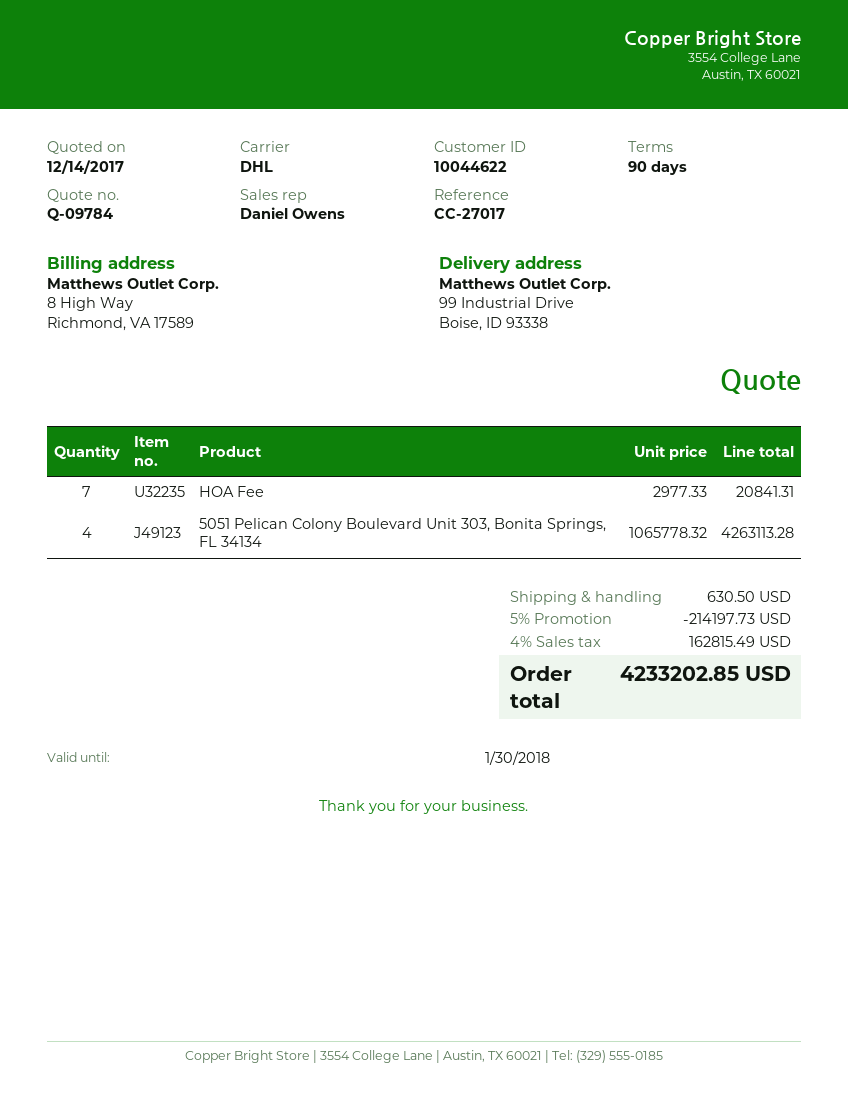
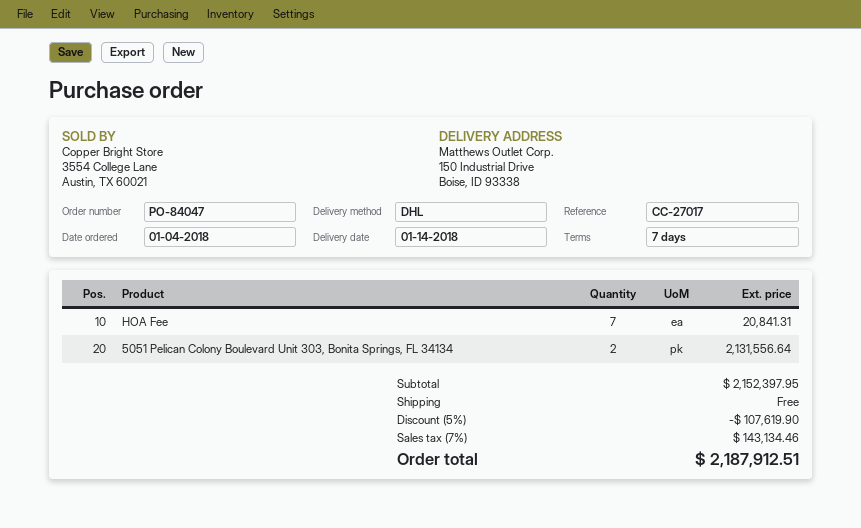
payment terms: 90 days -> 7 days
ship to: 99 Industrial Drive, Boise, ID 93338 -> 150 Industrial Drive, Boise, ID 93338
5051 Pelican Colony Boulevard Unit 303, Bonita Springs, FL 34134: 4 for 4263113.28 -> 2 for 2131556.64
discount: 5% = 214197.73 -> 5% = 107619.90
shipping: 630.50 -> 0.00
tax: 4% = 162815.49 -> 7% = 143134.46
total: 4233202.85 -> 2187912.51

